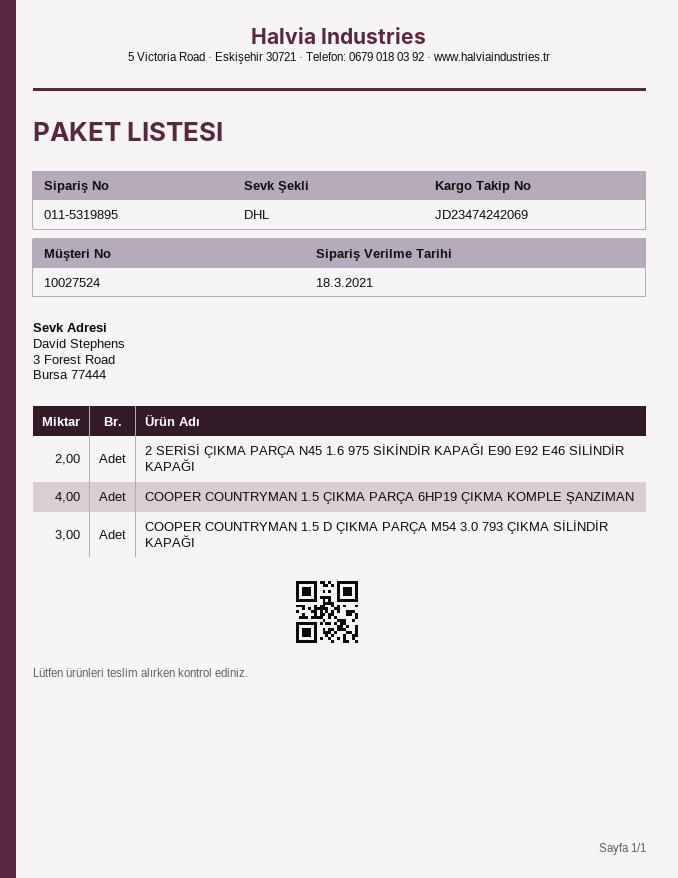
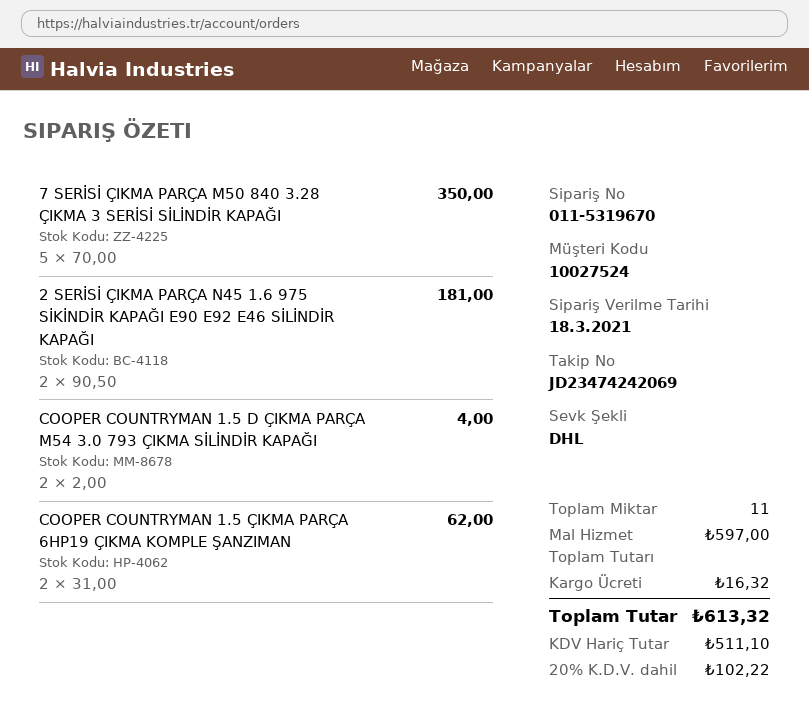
order number: 011-5319895 -> 011-5319670
COOPER COUNTRYMAN 1.5 ÇIKMA PARÇA 6HP19 ÇIKMA KOMPLE ŞANZIMAN: 4 -> 2
COOPER COUNTRYMAN 1.5 D ÇIKMA PARÇA M54 3.0 793 ÇIKMA SİLİNDİR KAPAĞI: 3 -> 2
7 SERİSİ ÇIKMA PARÇA M50 840 3.28 ÇIKMA 3 SERİSİ SİLİNDİR KAPAĞI: none -> 5

